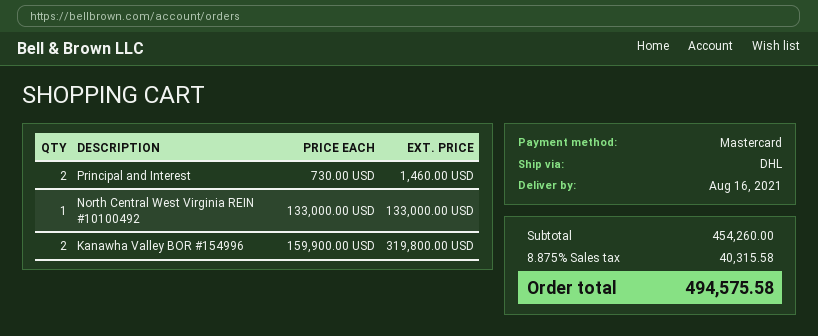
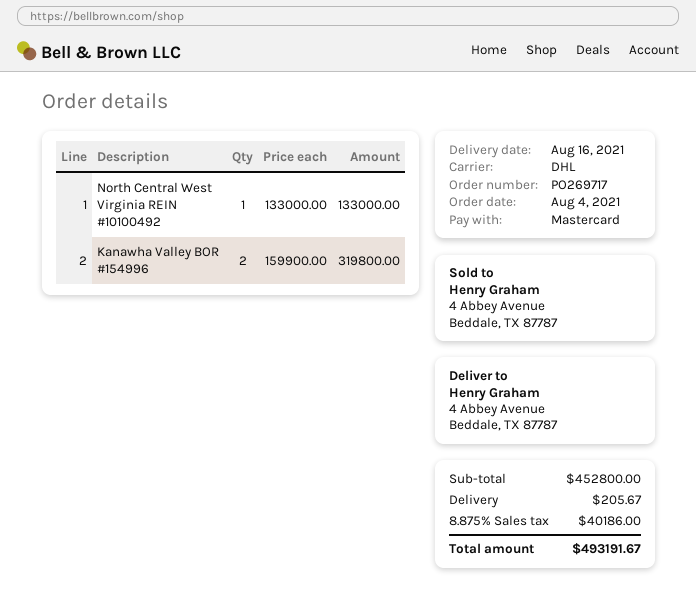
Principal and Interest: 2 x 730.00 = 1460.00 -> none
subtotal: 454260.00 -> 452800.00
shipping: none -> 205.67
tax: 8.875% = 40315.58 -> 8.875% = 40186.00
total: 494575.58 -> 493191.67

